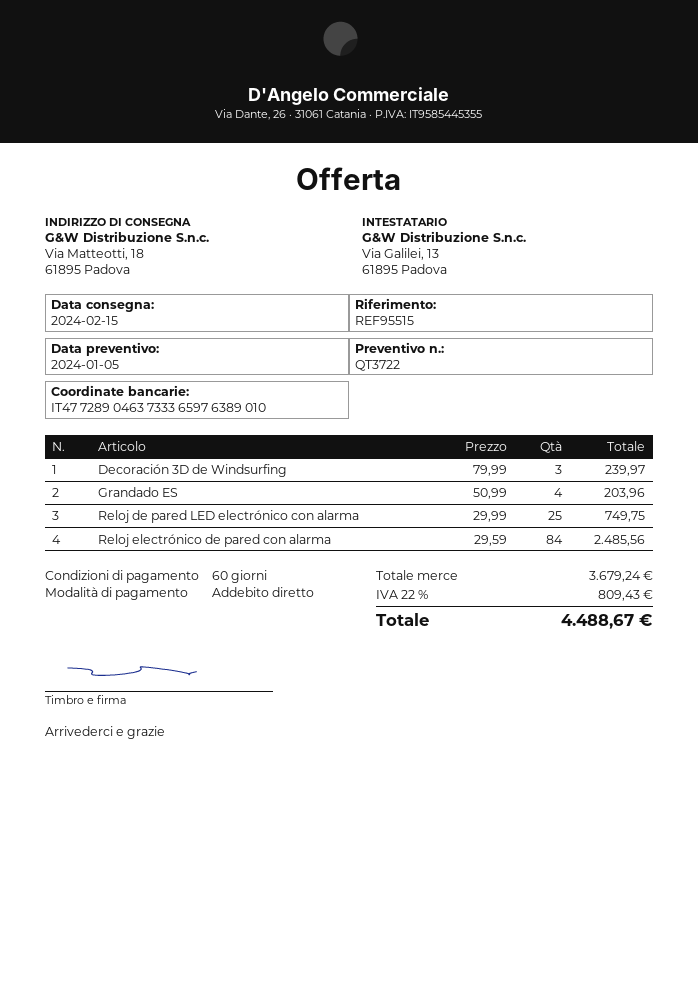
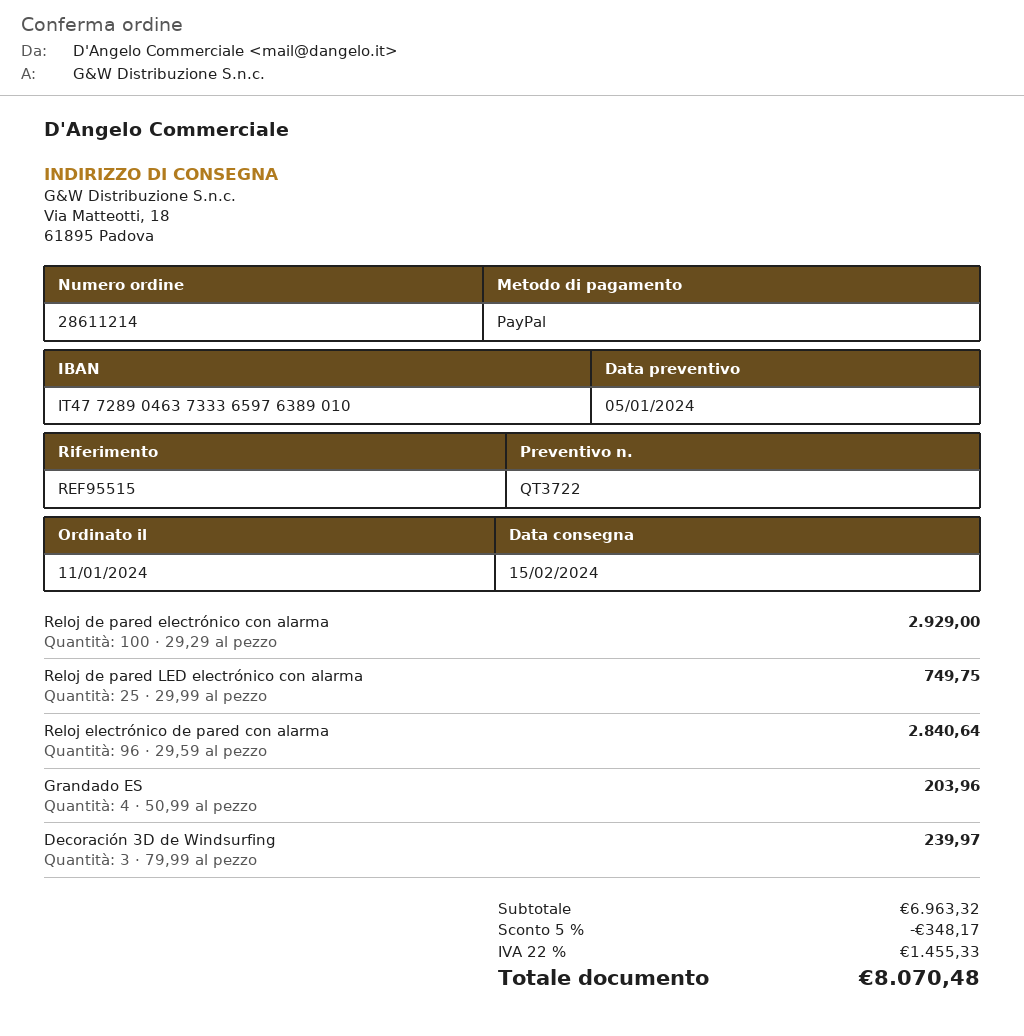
payment method: direct debit -> PayPal
Reloj electrónico de pared con alarma: 84 x 29.59 = 2485.56 -> 96 x 29.59 = 2840.64
Reloj de pared electrónico con alarma: none -> 100 x 29.29 = 2929.00
subtotal: 3679.24 -> 6963.32
discount: none -> 5% = 348.17
tax: 22% = 809.43 -> 22% = 1455.33
total: 4488.67 -> 8070.48

